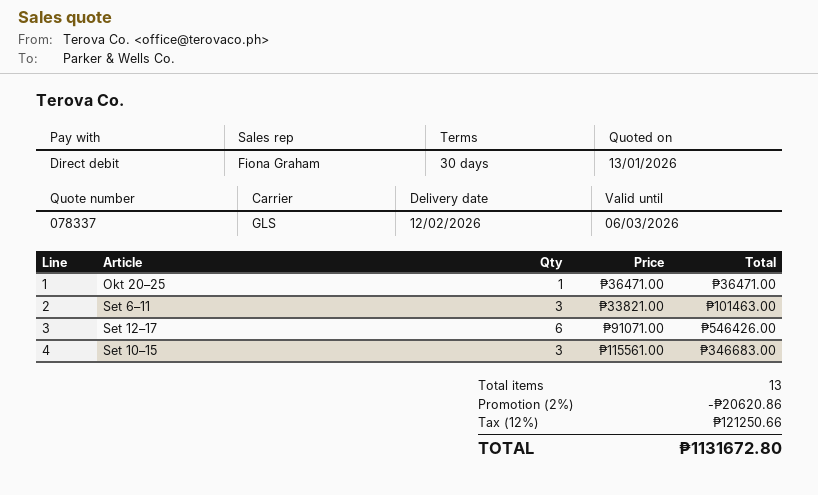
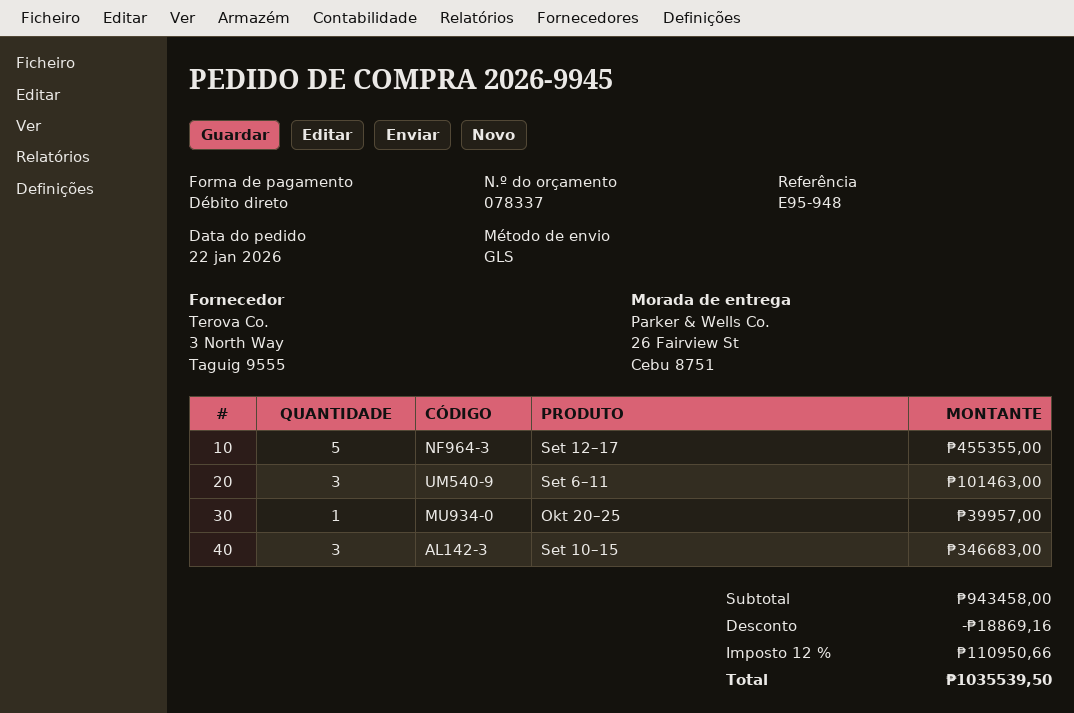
Okt 20–25: 1 for 36471.00 -> 1 for 39957.00
Set 12–17: 6 for 546426.00 -> 5 for 455355.00
discount: 20620.86 -> 18869.16
tax: 12% = 121250.66 -> 12% = 110950.66
total: 1131672.80 -> 1035539.50

